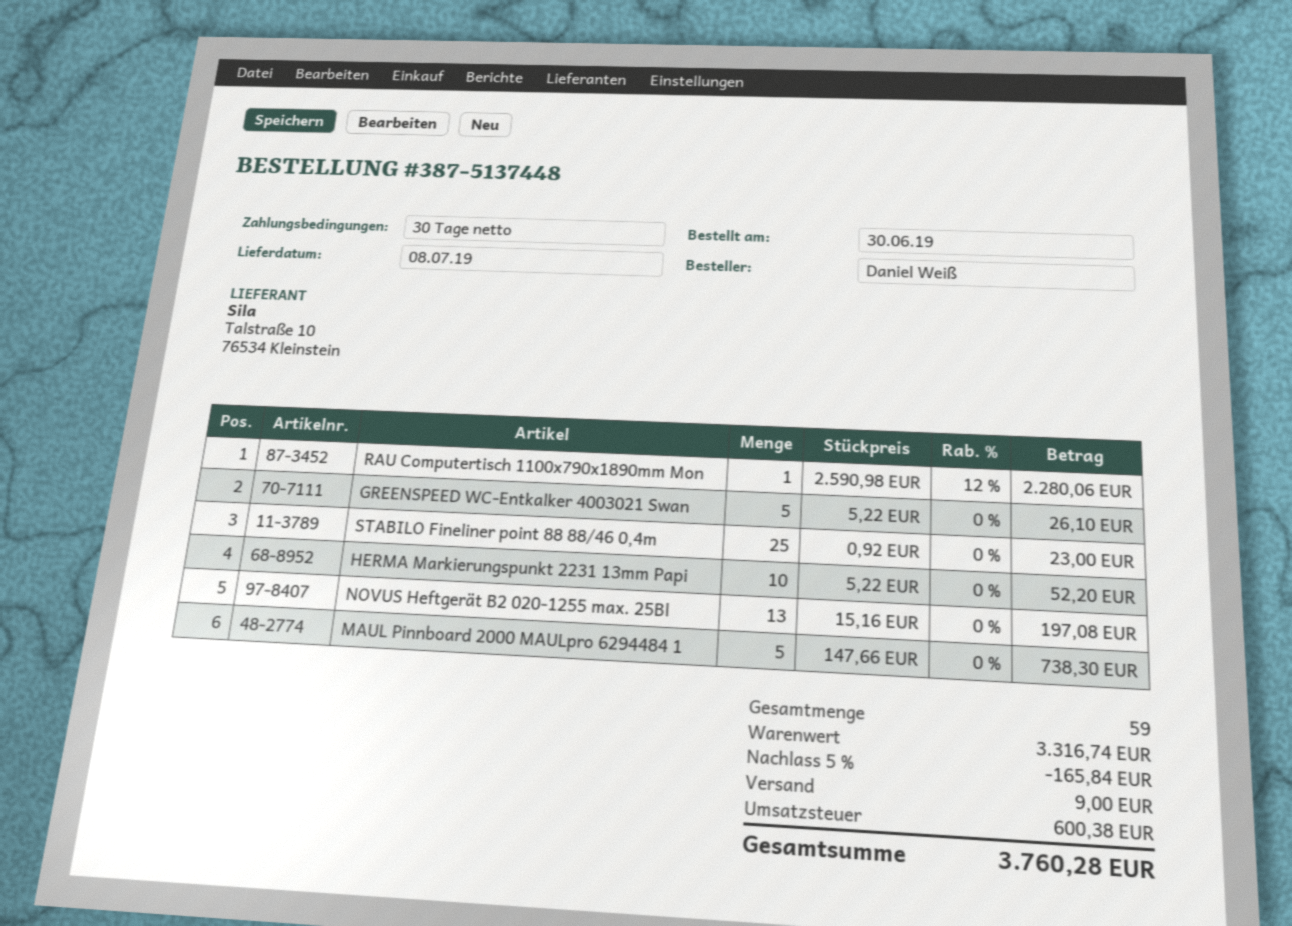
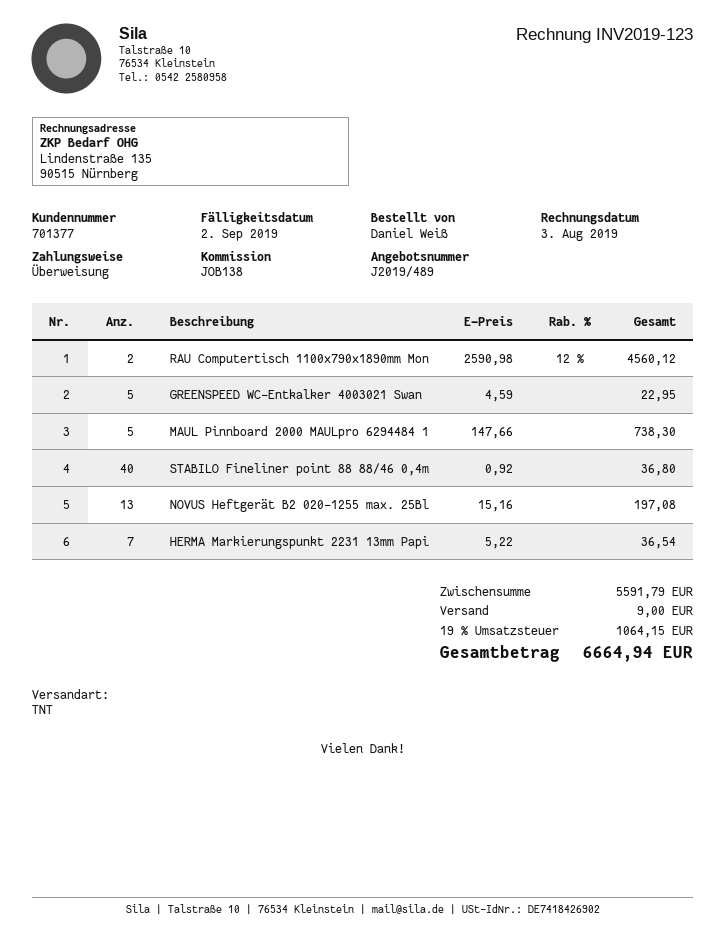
RAU Computertisch 1100x790x1890mm Mon: 1 x 2590.98 - 12% = 2280.06 -> 2 x 2590.98 - 12% = 4560.12
GREENSPEED WC-Entkalker 4003021 Swan: 5 x 5.22 = 26.10 -> 5 x 4.59 = 22.95
STABILO Fineliner point 88 88/46 0,4m: 25 x 0.92 = 23.00 -> 40 x 0.92 = 36.80
HERMA Markierungspunkt 2231 13mm Papi: 10 x 5.22 = 52.20 -> 7 x 5.22 = 36.54
subtotal: 3316.74 -> 5591.79
discount: 5% = 165.84 -> none
tax: 600.38 -> 1064.15
total: 3760.28 -> 6664.94

